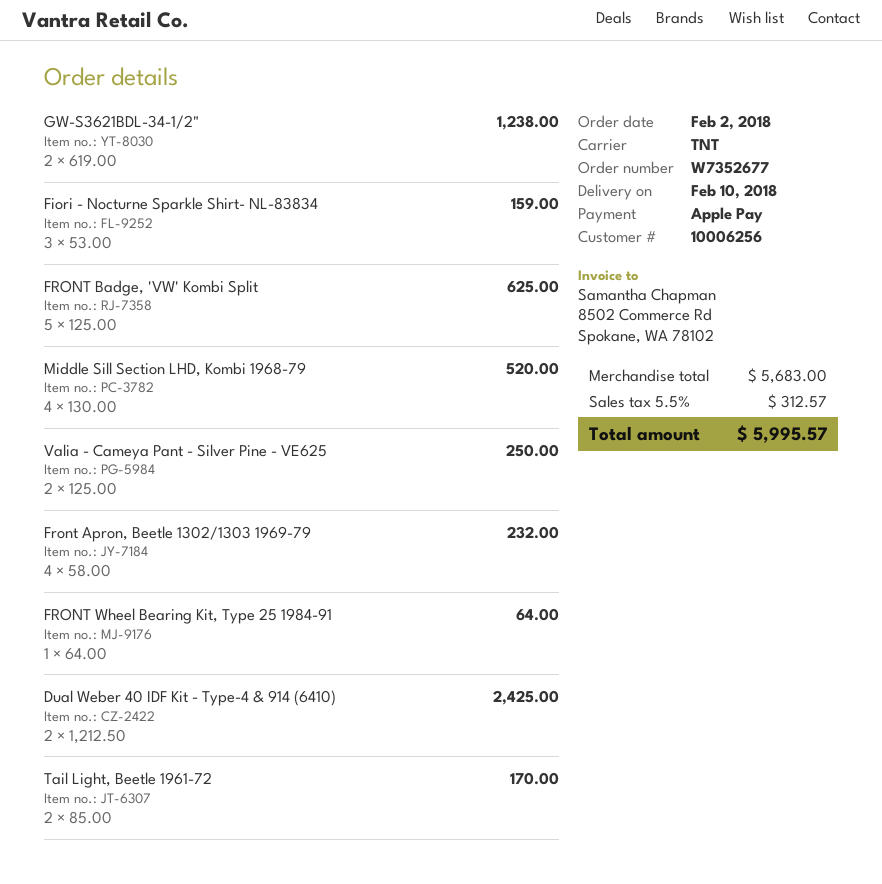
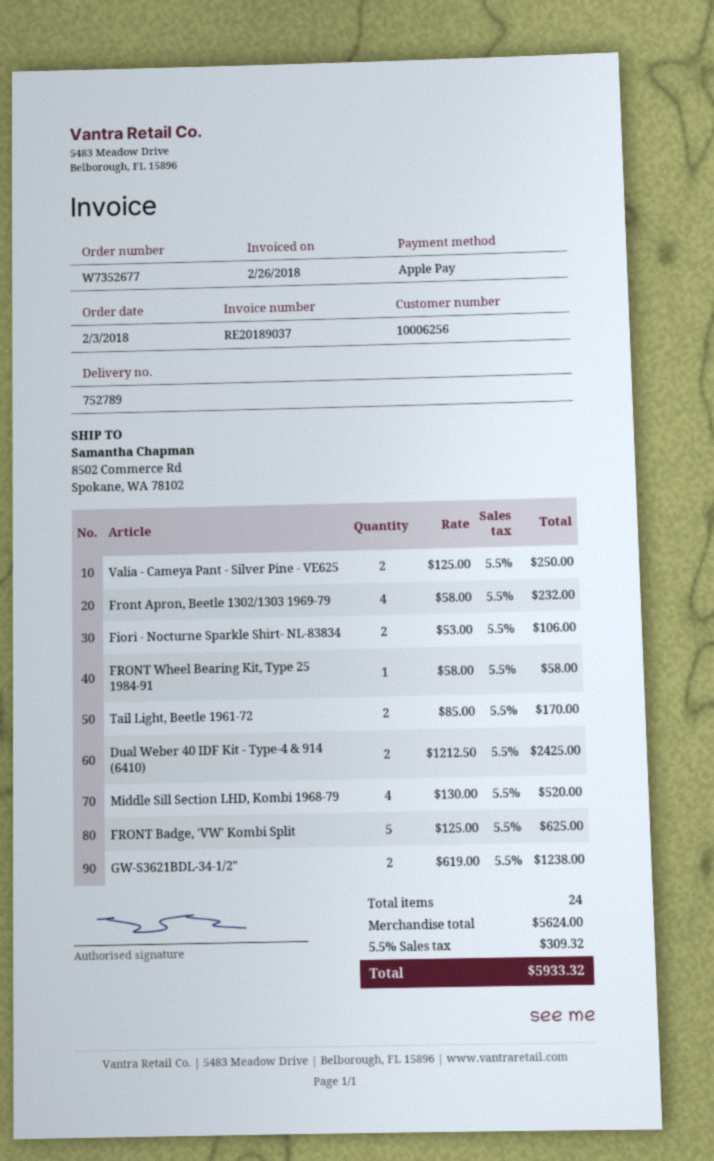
order date: 2018-02-02 -> 2018-02-03
Fiori - Nocturne Sparkle Shirt- NL-83834: 3 x 53.00 = 159.00 -> 2 x 53.00 = 106.00
FRONT Wheel Bearing Kit, Type 25 1984-91: 1 x 64.00 = 64.00 -> 1 x 58.00 = 58.00
subtotal: 5683.00 -> 5624.00
tax: 5.5% = 312.57 -> 5.5% = 309.32
total: 5995.57 -> 5933.32

